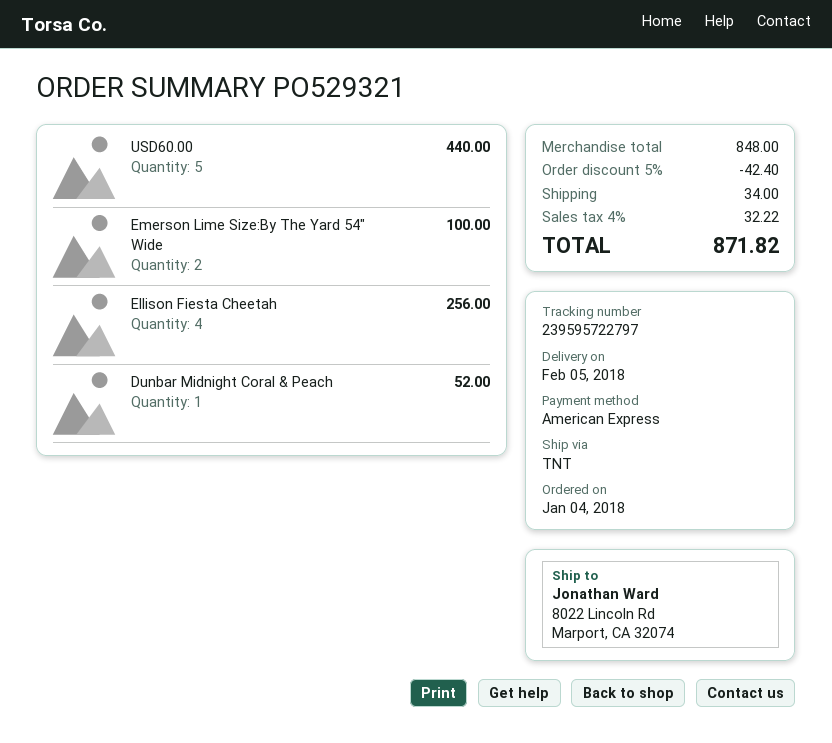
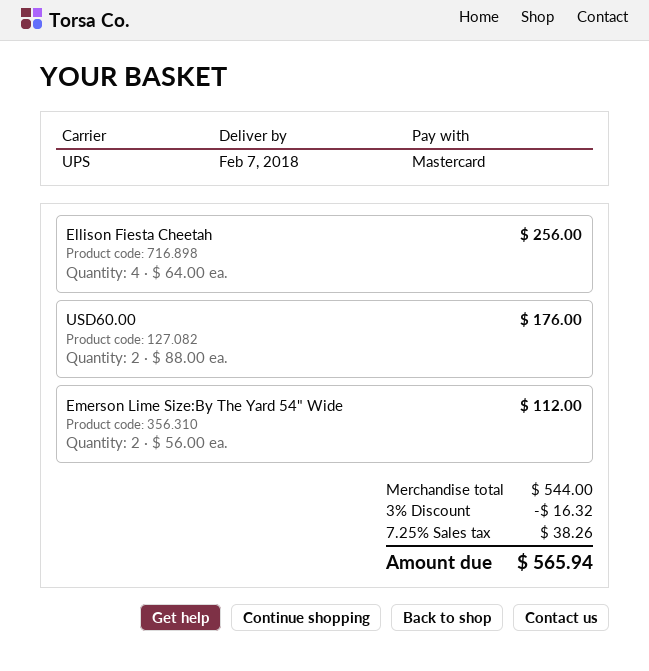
delivery date: 2018-02-05 -> 2018-02-07
payment method: American Express -> Mastercard
shipping method: TNT -> UPS
USD60.00: 5 for 440.00 -> 2 for 176.00
Emerson Lime Size:By The Yard 54" Wide: 2 for 100.00 -> 2 for 112.00
Dunbar Midnight Coral & Peach: 1 for 52.00 -> none
subtotal: 848.00 -> 544.00
discount: 5% = 42.40 -> 3% = 16.32
shipping: 34.00 -> none
tax: 4% = 32.22 -> 7.25% = 38.26
total: 871.82 -> 565.94

